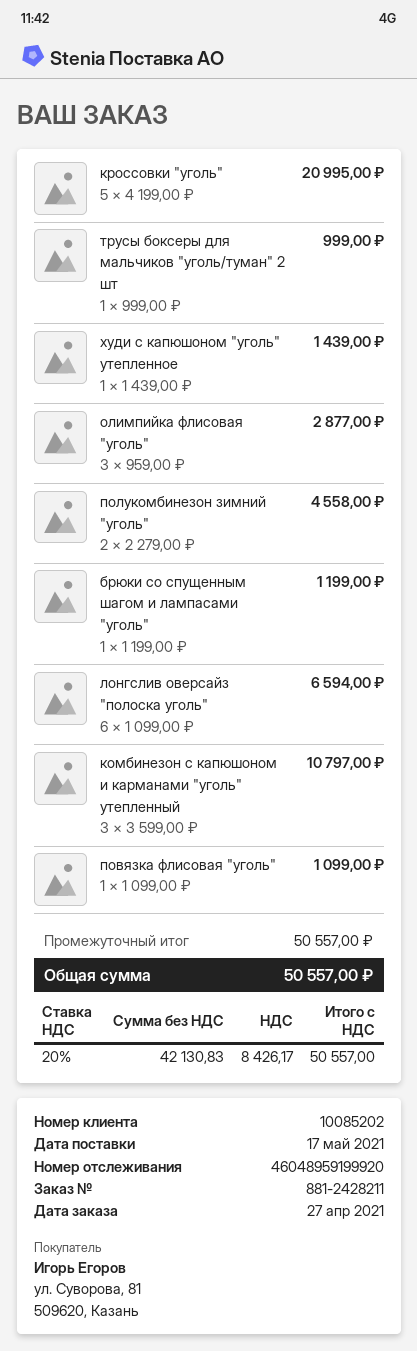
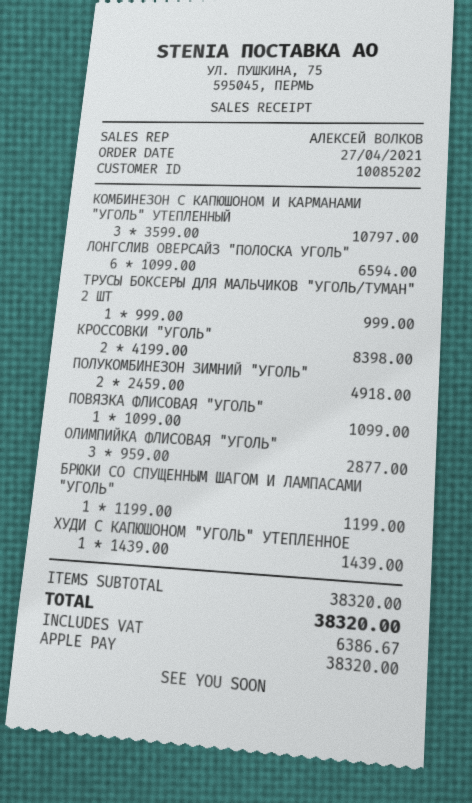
кроссовки "уголь": 5 x 4199.00 = 20995.00 -> 2 x 4199.00 = 8398.00
полукомбинезон зимний "уголь": 2 x 2279.00 = 4558.00 -> 2 x 2459.00 = 4918.00
subtotal: 50557.00 -> 38320.00
tax: 8426.17 -> 6386.67
total: 50557.00 -> 38320.00

